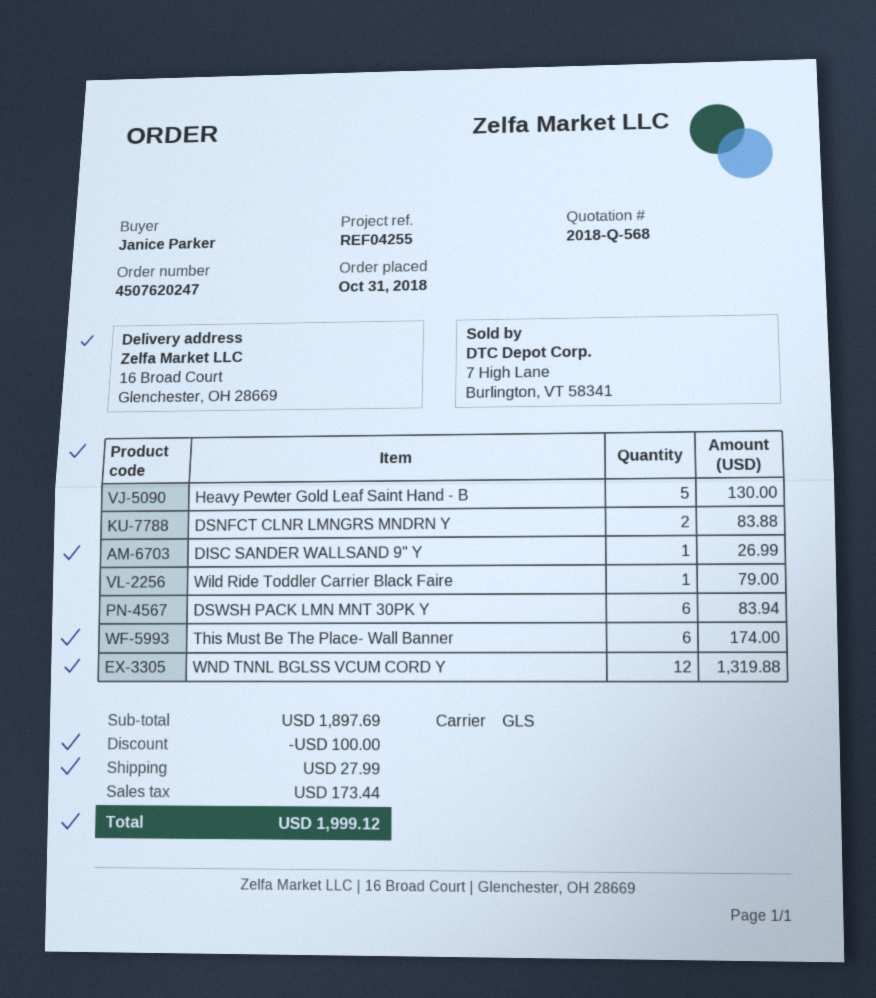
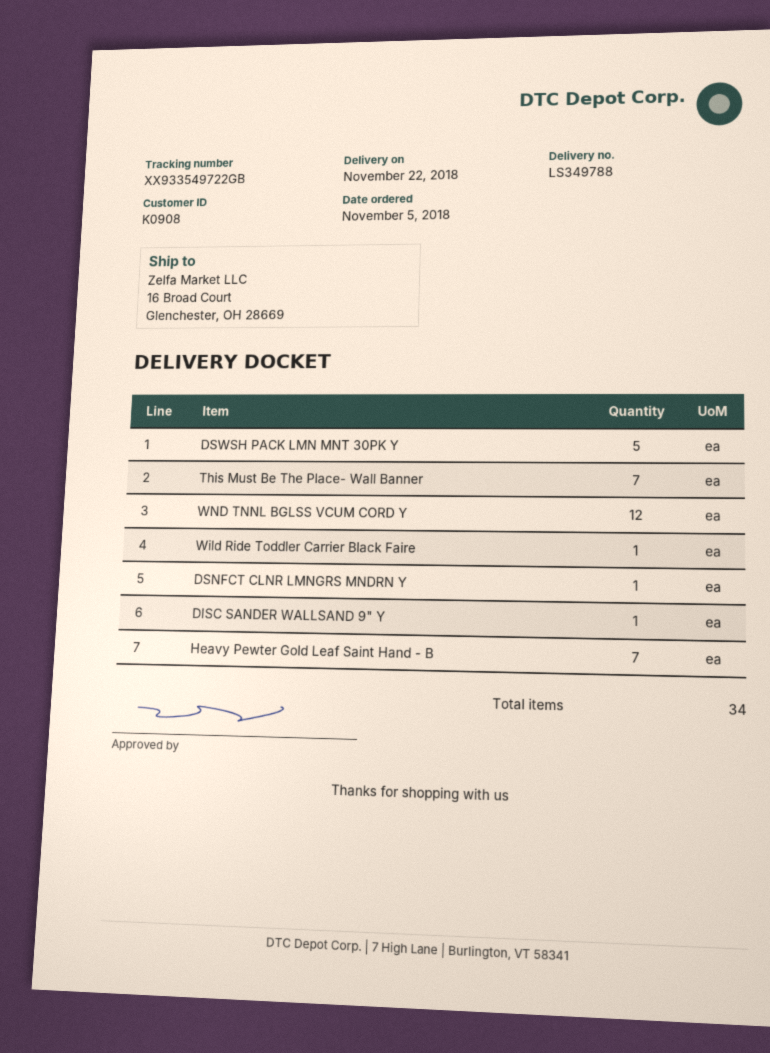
order date: 2018-10-31 -> 2018-11-05
Heavy Pewter Gold Leaf Saint Hand - B: 5 -> 7
DSNFCT CLNR LMNGRS MNDRN Y: 2 -> 1
DSWSH PACK LMN MNT 30PK Y: 6 -> 5
This Must Be The Place- Wall Banner: 6 -> 7

